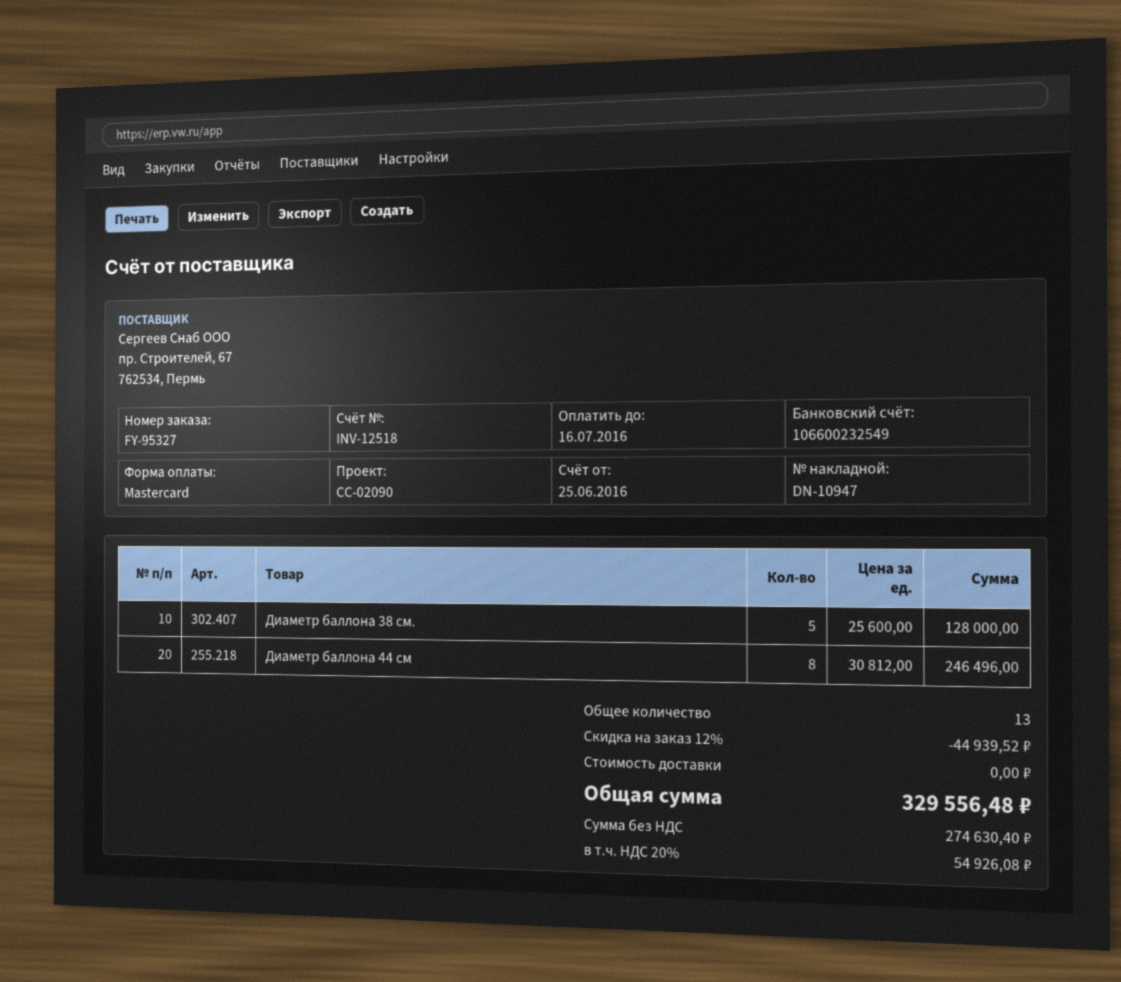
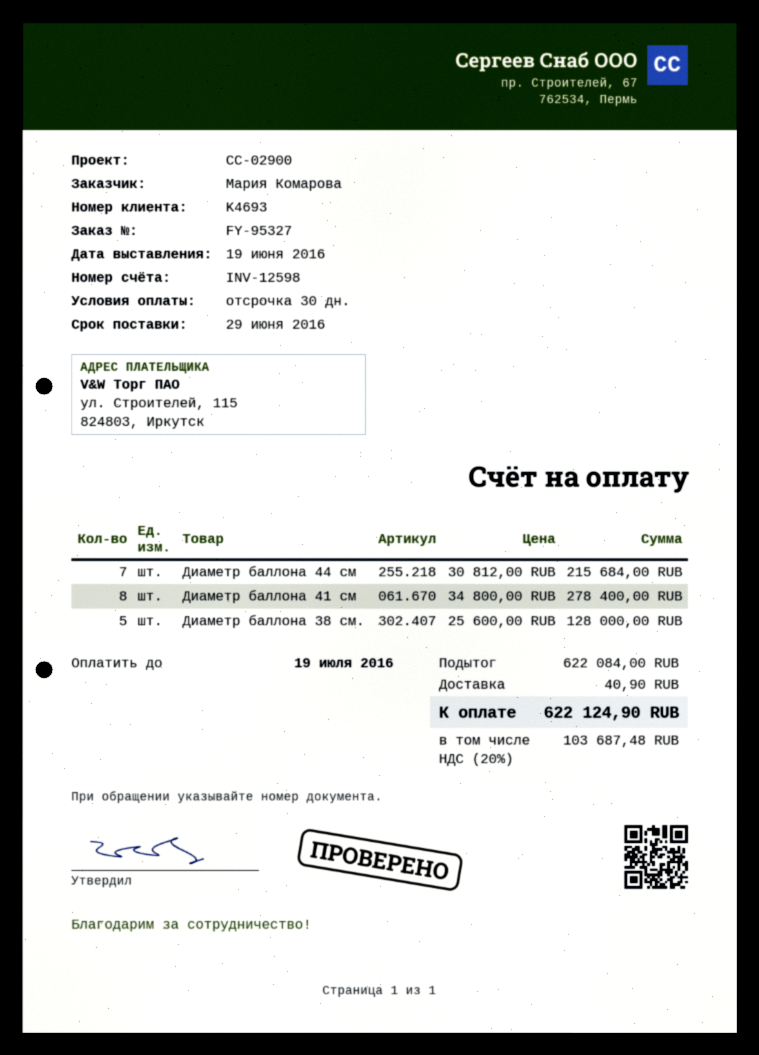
invoice number: INV-12518 -> INV-12598
invoice date: 2016-06-25 -> 2016-06-19
due date: 2016-07-16 -> 2016-07-19
reference: CC-02090 -> CC-02900
Диаметр баллона 44 см: 8 x 30812.00 = 246496.00 -> 7 x 30812.00 = 215684.00
Диаметр баллона 41 см: none -> 8 x 34800.00 = 278400.00
discount: 12% = 44939.52 -> none
shipping: 0.00 -> 40.90
tax: 20% = 54926.08 -> 20% = 103687.48
total: 329556.48 -> 622124.90

